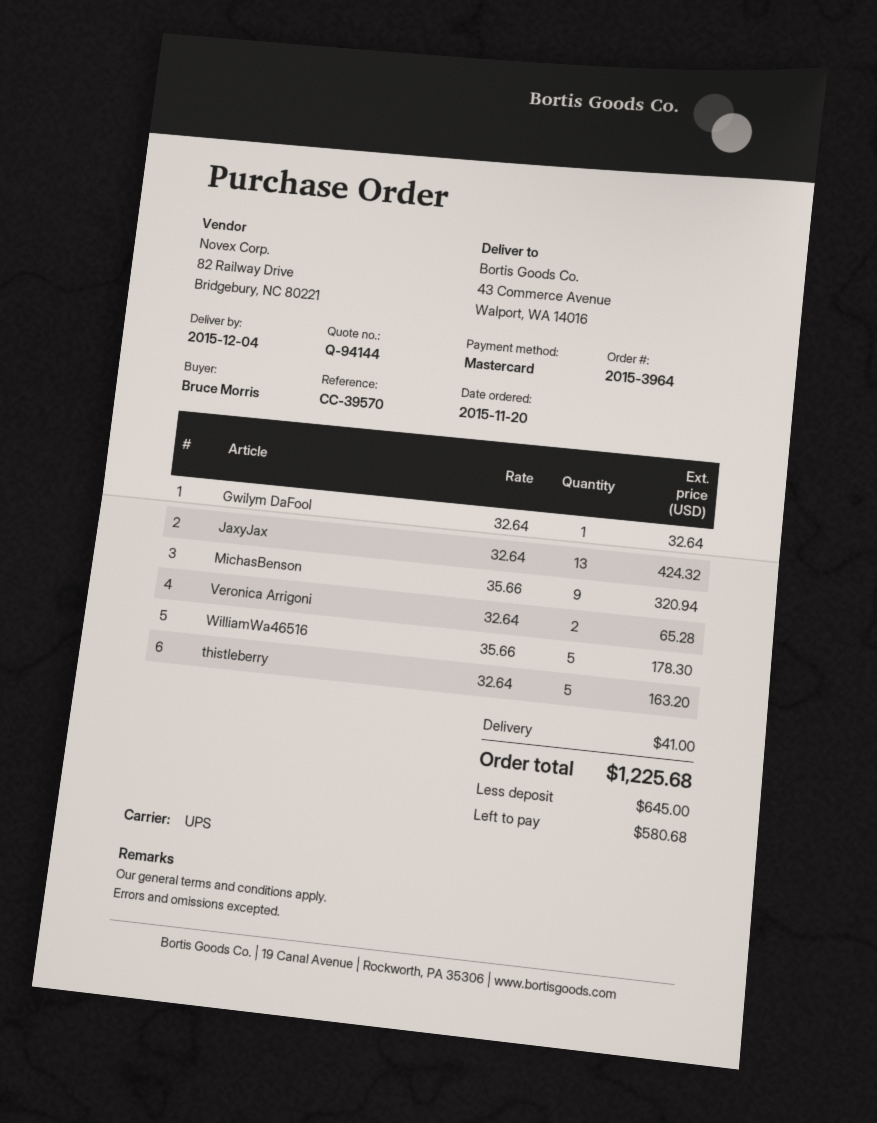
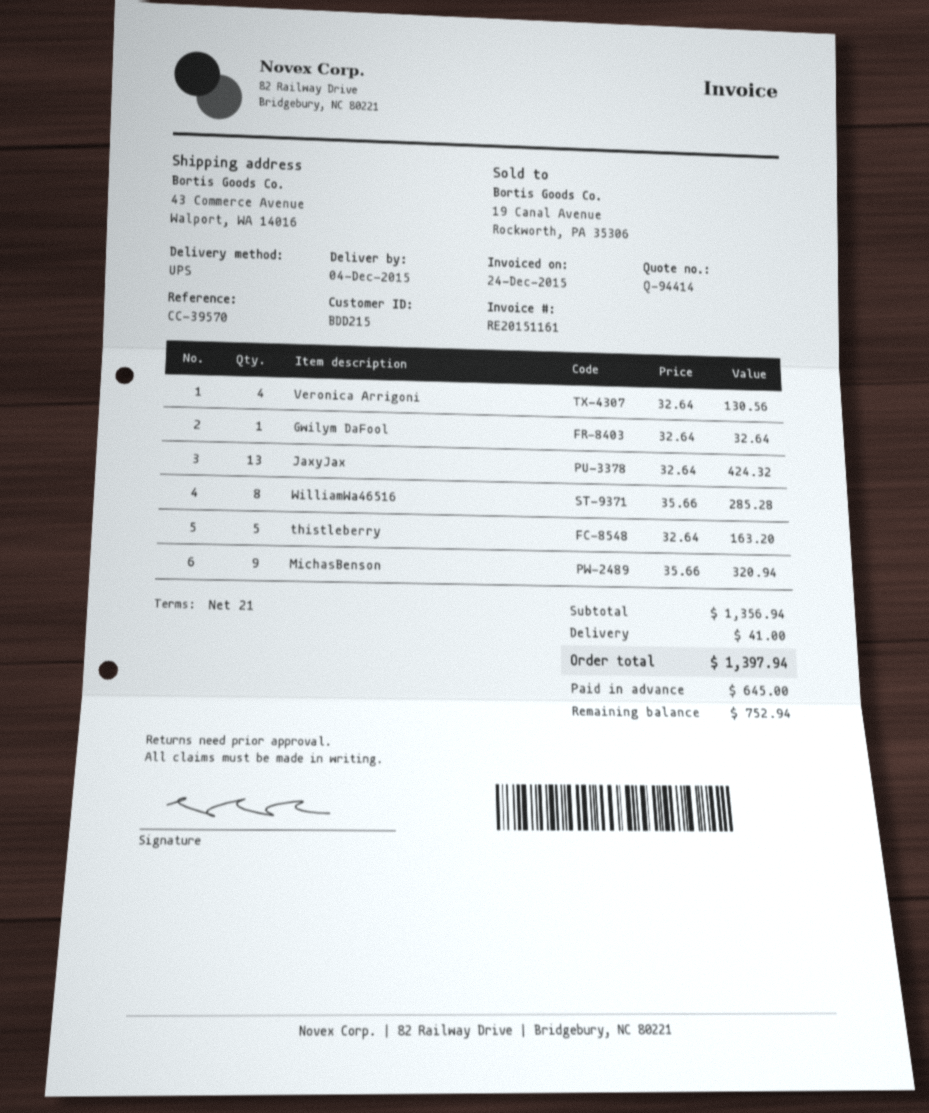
quote number: Q-94144 -> Q-94414
Veronica Arrigoni: 2 x 32.64 = 65.28 -> 4 x 32.64 = 130.56
WilliamWa46516: 5 x 35.66 = 178.30 -> 8 x 35.66 = 285.28
total: 1225.68 -> 1397.94
balance: 580.68 -> 752.94

